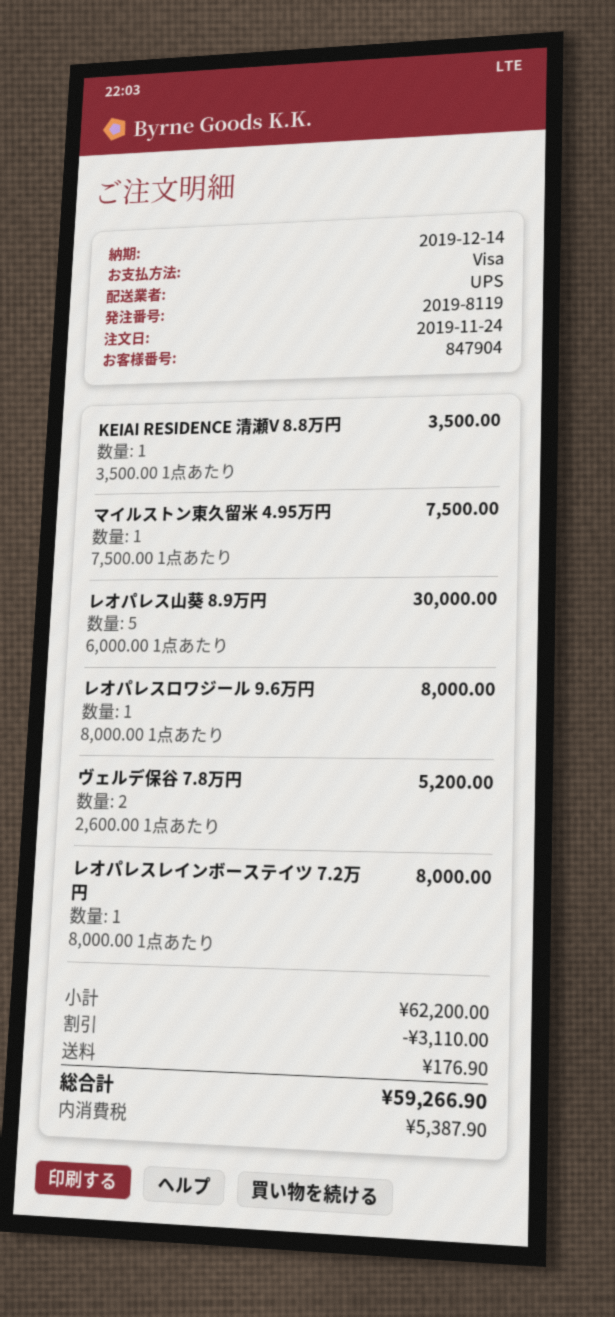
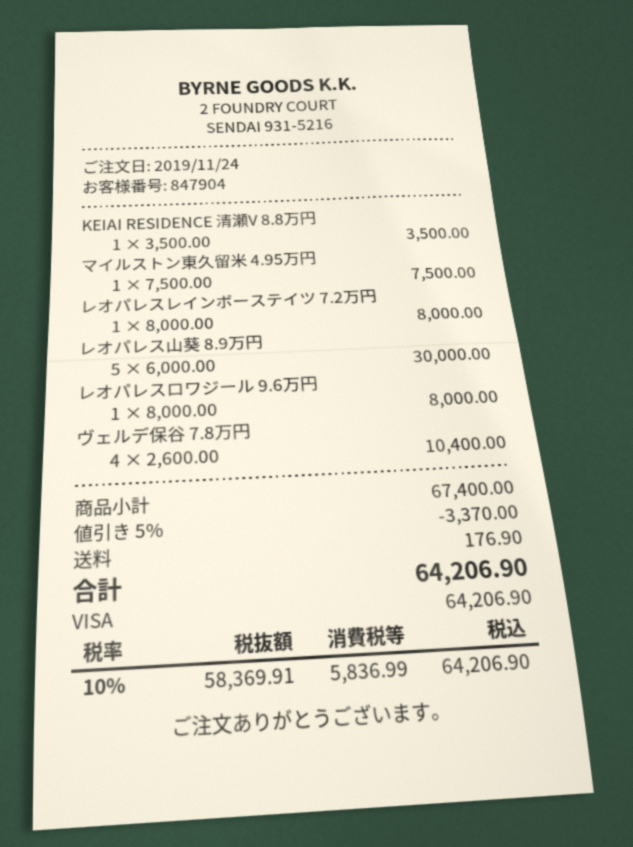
ヴェルデ保谷 7.8万円: 2 x 2600.00 = 5200.00 -> 4 x 2600.00 = 10400.00
subtotal: 62200.00 -> 67400.00
discount: 3110.00 -> 3370.00
tax: 5387.90 -> 5836.99
total: 59266.90 -> 64206.90

